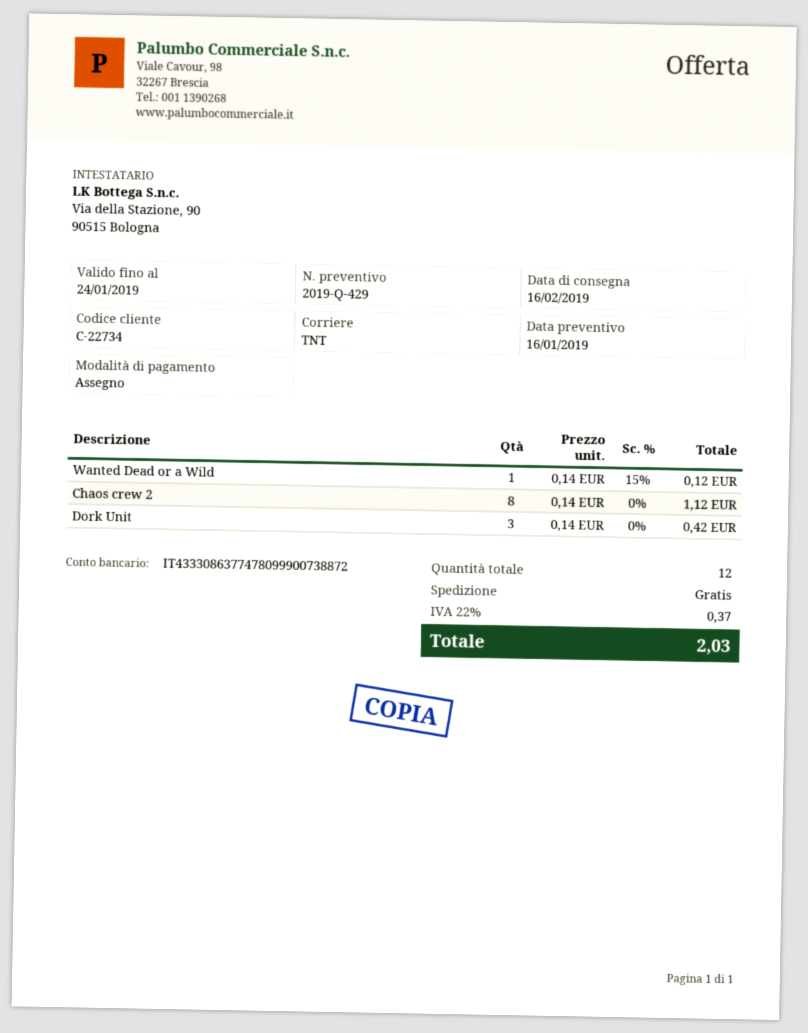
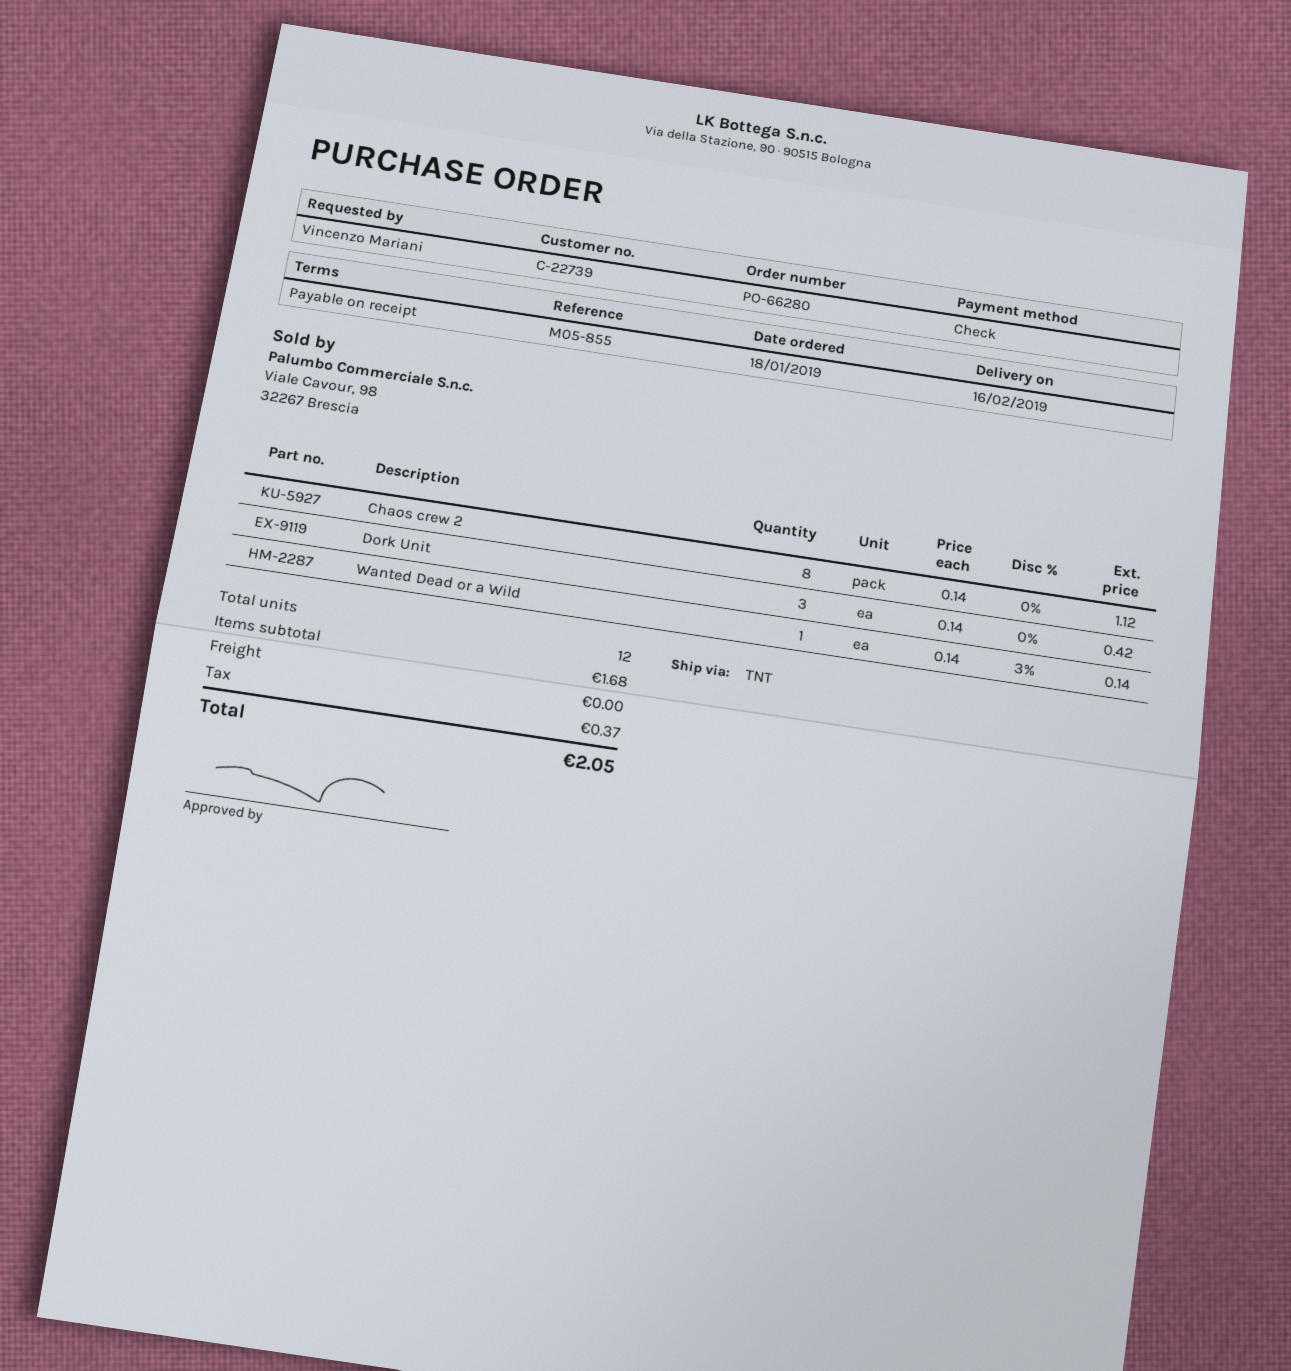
customer number: C-22734 -> C-22739
Wanted Dead or a Wild: 1 x 0.14 - 15% = 0.12 -> 1 x 0.14 - 3% = 0.14
total: 2.03 -> 2.05

